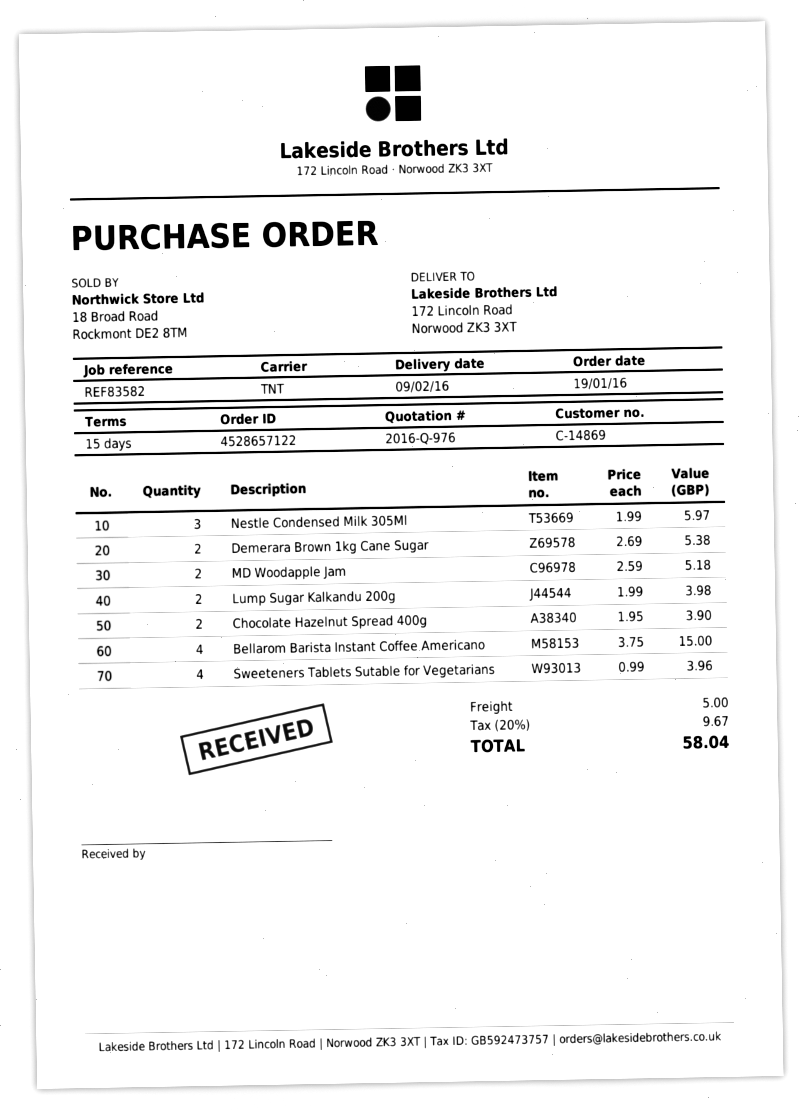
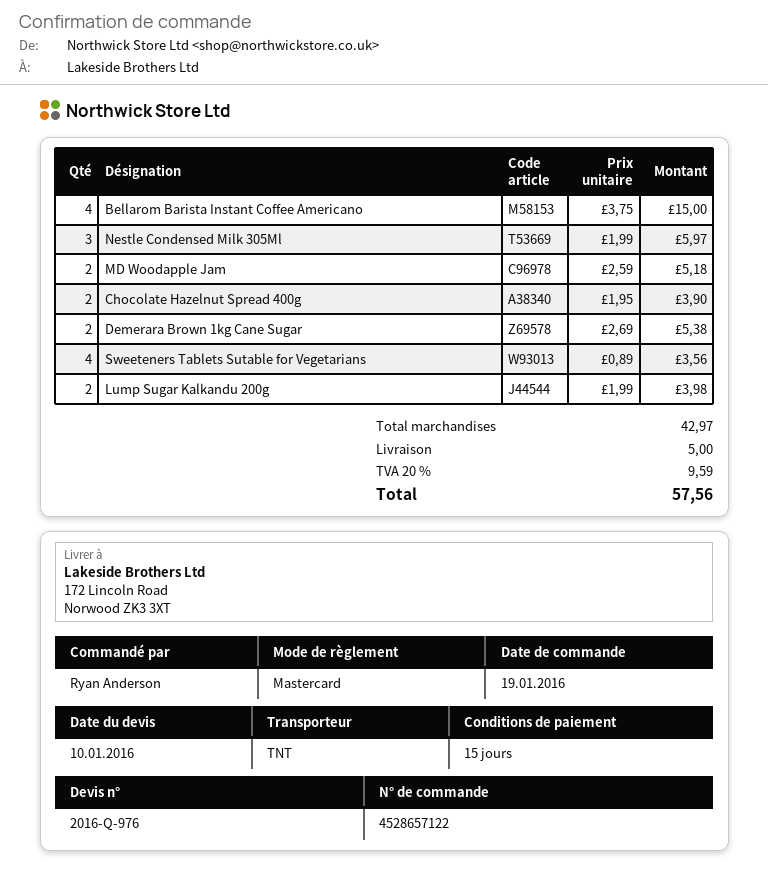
Sweeteners Tablets Sutable for Vegetarians: 4 x 0.99 = 3.96 -> 4 x 0.89 = 3.56
tax: 20% = 9.67 -> 20% = 9.59
total: 58.04 -> 57.56

